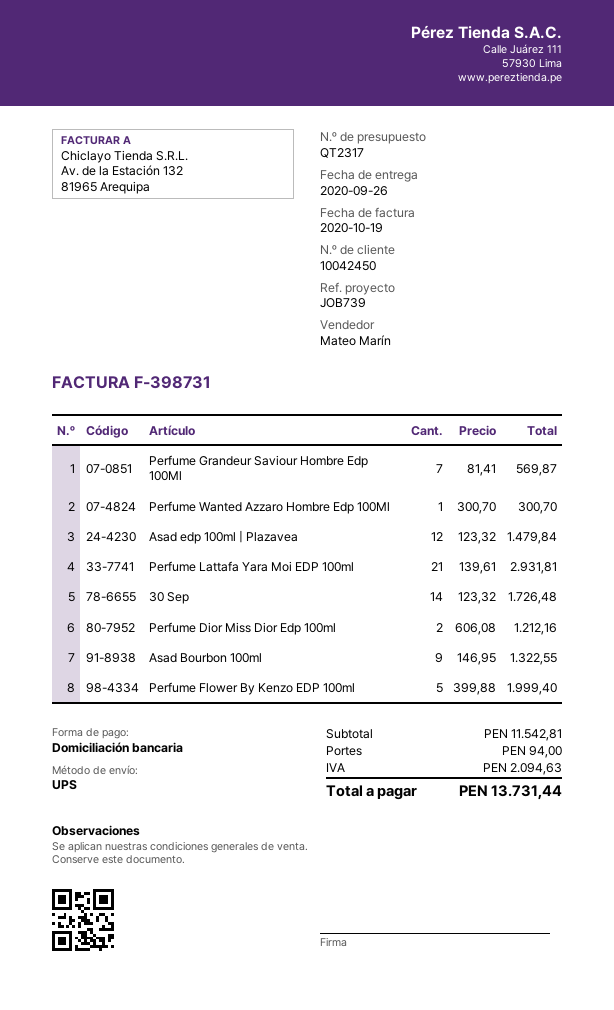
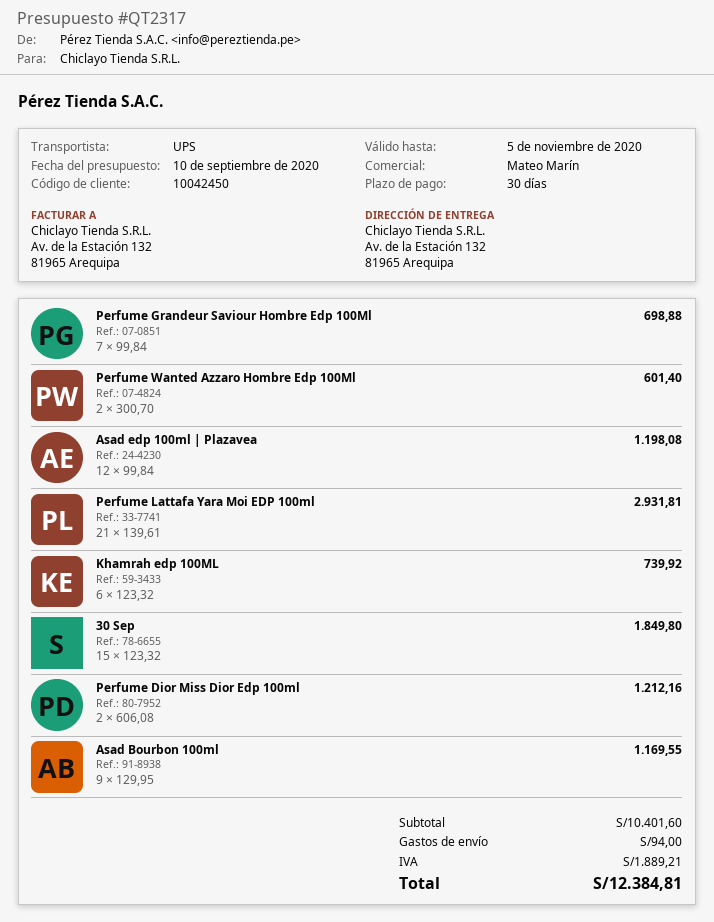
Perfume Grandeur Saviour Hombre Edp 100Ml: 7 x 81.41 = 569.87 -> 7 x 99.84 = 698.88
Perfume Wanted Azzaro Hombre Edp 100Ml: 1 x 300.70 = 300.70 -> 2 x 300.70 = 601.40
Asad edp 100ml | Plazavea: 12 x 123.32 = 1479.84 -> 12 x 99.84 = 1198.08
30 Sep: 14 x 123.32 = 1726.48 -> 15 x 123.32 = 1849.80
Asad Bourbon 100ml: 9 x 146.95 = 1322.55 -> 9 x 129.95 = 1169.55
Perfume Flower By Kenzo EDP 100ml: 5 x 399.88 = 1999.40 -> none
Khamrah edp 100ML: none -> 6 x 123.32 = 739.92
subtotal: 11542.81 -> 10401.60
tax: 2094.63 -> 1889.21
total: 13731.44 -> 12384.81

